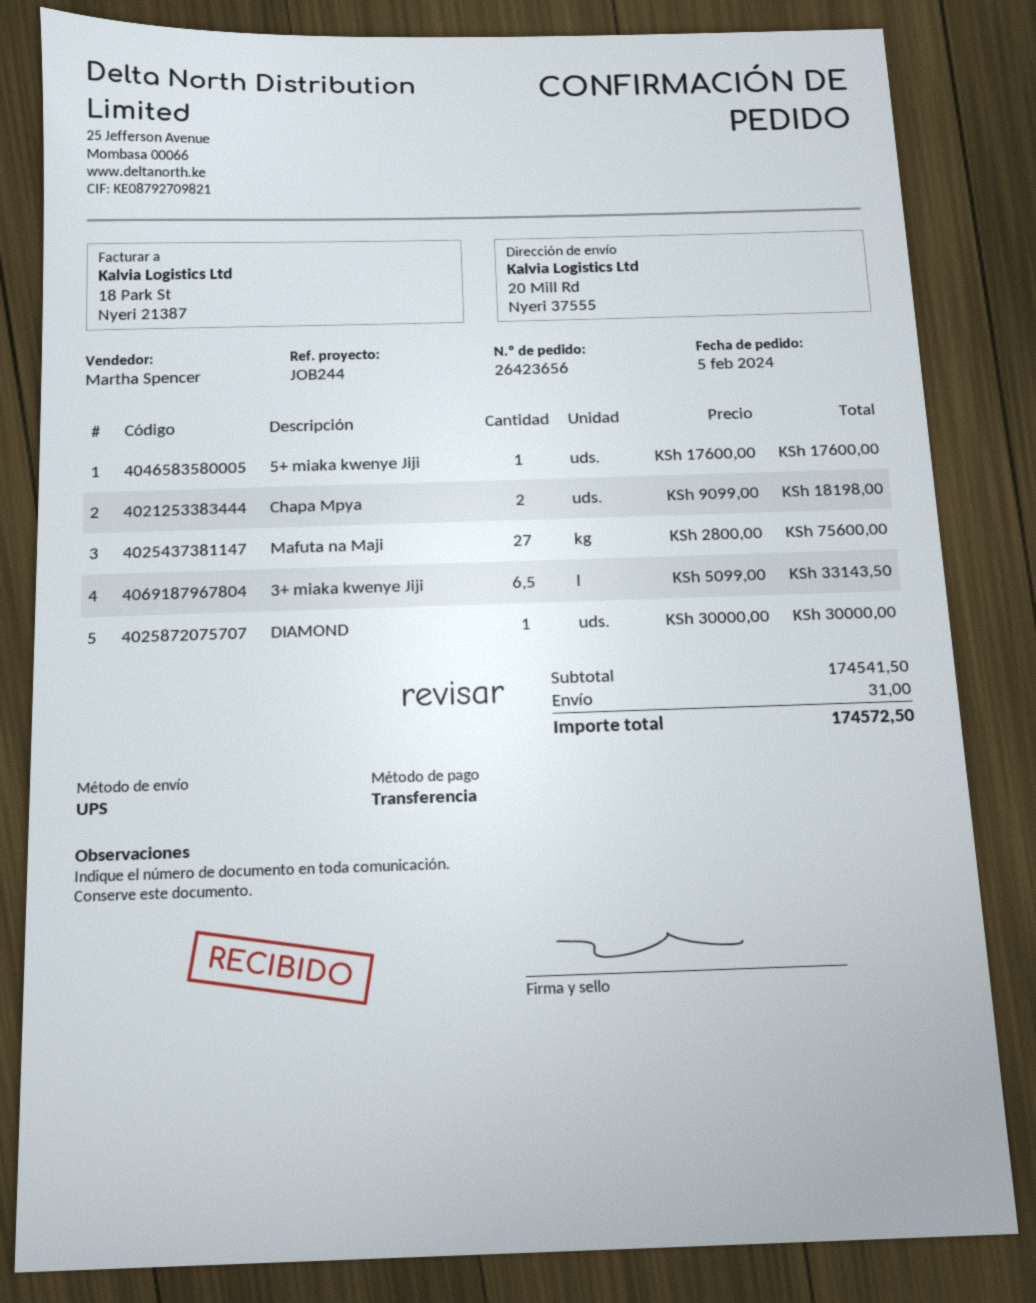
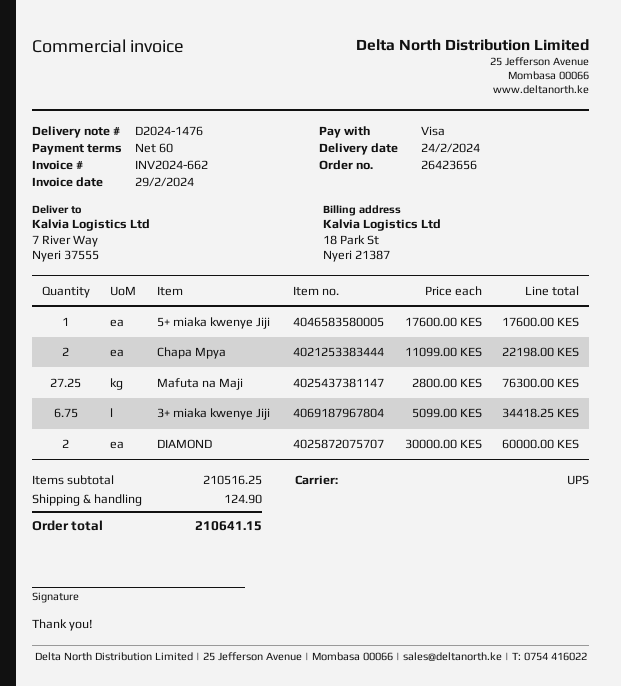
payment method: bank transfer -> Visa
ship to: 20 Mill Rd, Nyeri 37555 -> 7 River Way, Nyeri 37555
Chapa Mpya: 2 x 9099.00 = 18198.00 -> 2 x 11099.00 = 22198.00
Mafuta na Maji: 27 x 2800.00 = 75600.00 -> 27.25 x 2800.00 = 76300.00
3+ miaka kwenye Jiji: 6.5 x 5099.00 = 33143.50 -> 6.75 x 5099.00 = 34418.25
DIAMOND: 1 x 30000.00 = 30000.00 -> 2 x 30000.00 = 60000.00
subtotal: 174541.50 -> 210516.25
shipping: 31.00 -> 124.90
total: 174572.50 -> 210641.15

